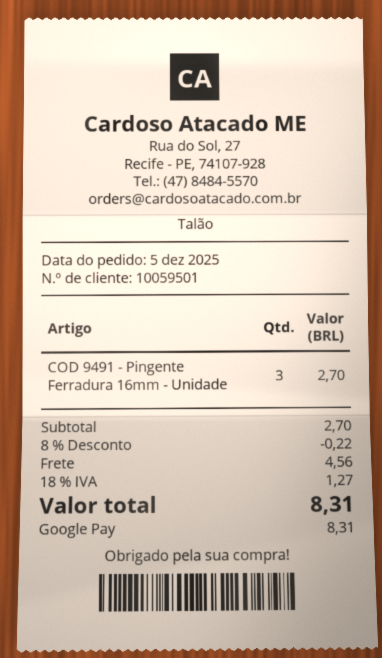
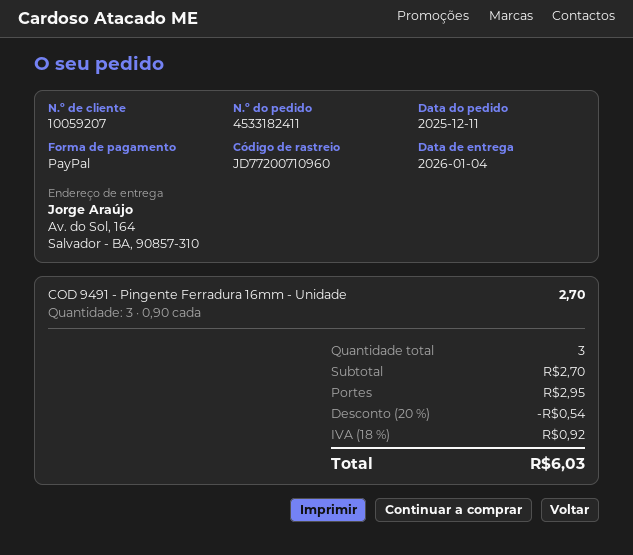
order date: 2025-12-05 -> 2025-12-11
customer number: 10059501 -> 10059207
payment method: Google Pay -> PayPal
discount: 8% = 0.22 -> 20% = 0.54
shipping: 4.56 -> 2.95
tax: 18% = 1.27 -> 18% = 0.92
total: 8.31 -> 6.03

